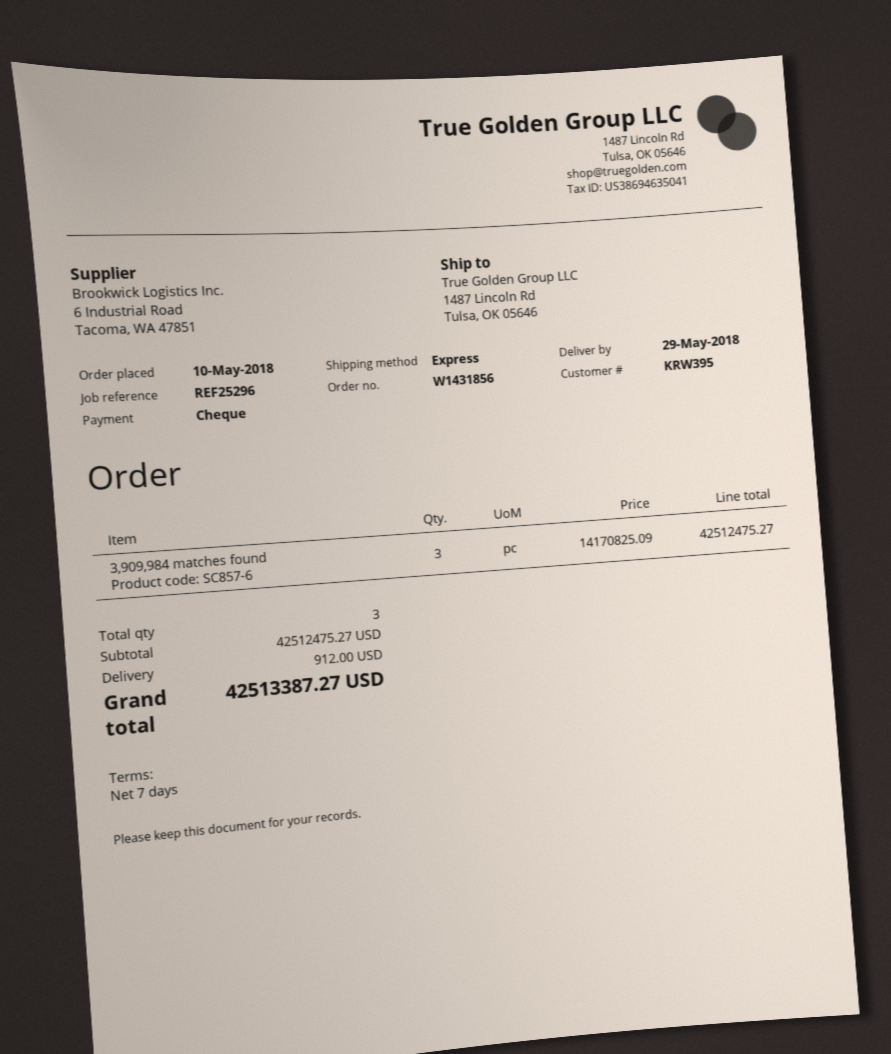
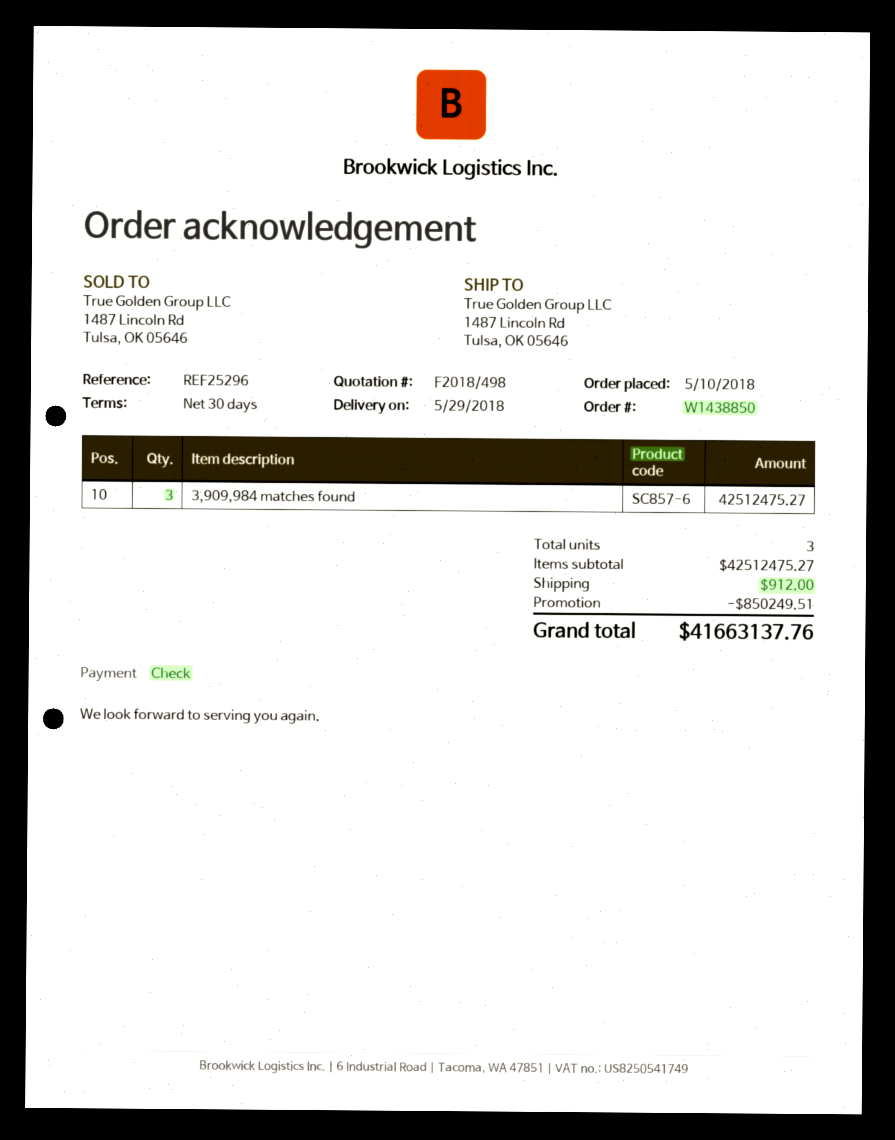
order number: W1431856 -> W1438850
payment terms: 7 days -> 30 days
discount: none -> 850249.51
total: 42513387.27 -> 41663137.76

